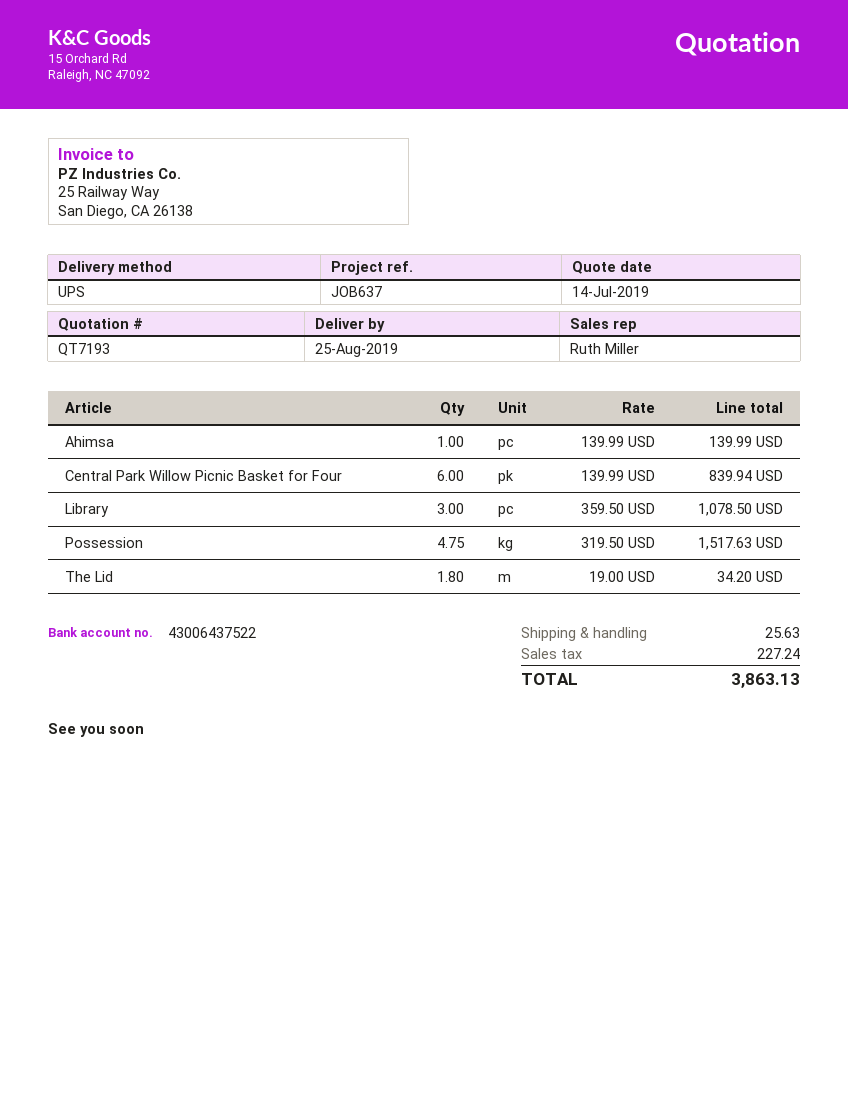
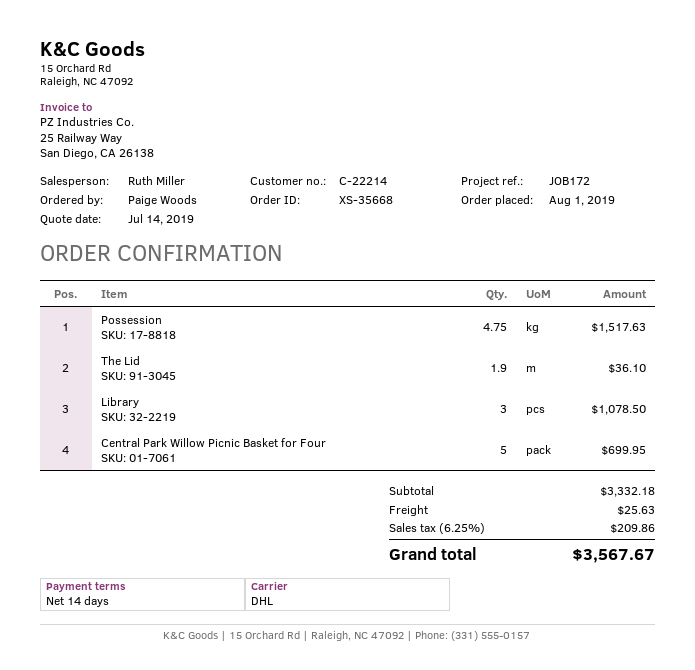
reference: JOB637 -> JOB172
shipping method: UPS -> DHL
Ahimsa: 1 for 139.99 -> none
Central Park Willow Picnic Basket for Four: 6 for 839.94 -> 5 for 699.95
The Lid: 1.8 for 34.20 -> 1.9 for 36.10
tax: 227.24 -> 209.86
total: 3863.13 -> 3567.67

